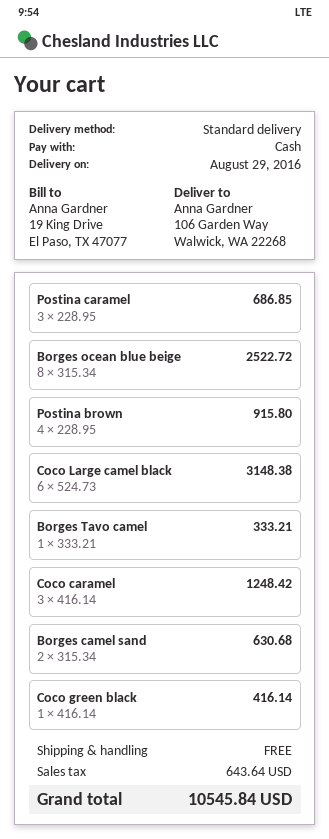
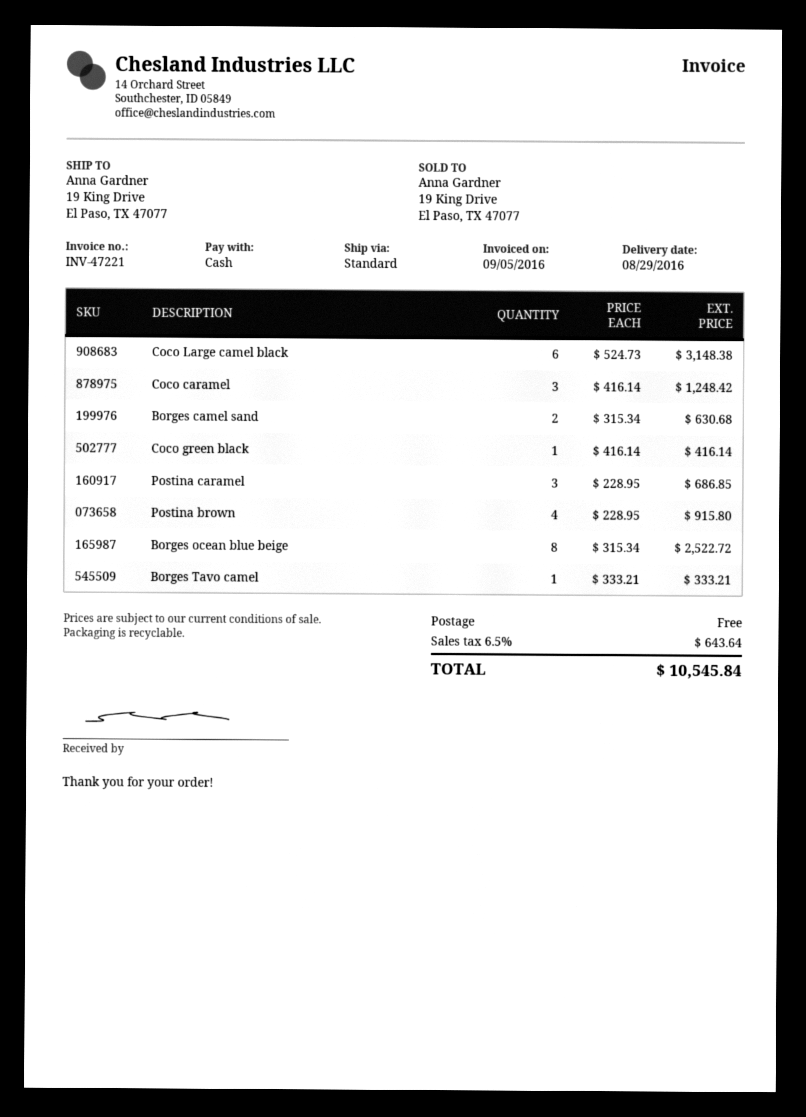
ship to: 106 Garden Way, Walwick, WA 22268 -> 19 King Drive, El Paso, TX 47077

